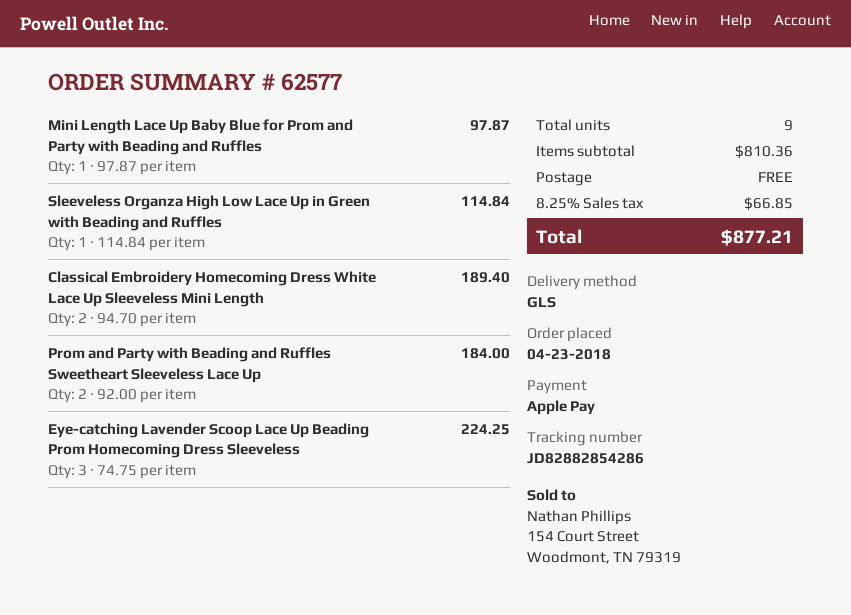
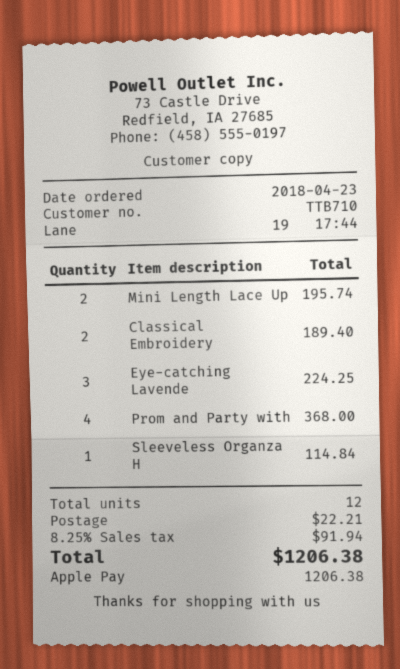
Mini Length Lace Up Baby Blue for Prom and Party with Beading and Ruffles: 1 for 97.87 -> 2 for 195.74
Prom and Party with Beading and Ruffles Sweetheart Sleeveless Lace Up: 2 for 184.00 -> 4 for 368.00
total quantity: 9 -> 12
shipping: 0.00 -> 22.21
tax: 8.25% = 66.85 -> 8.25% = 91.94
total: 877.21 -> 1206.38

